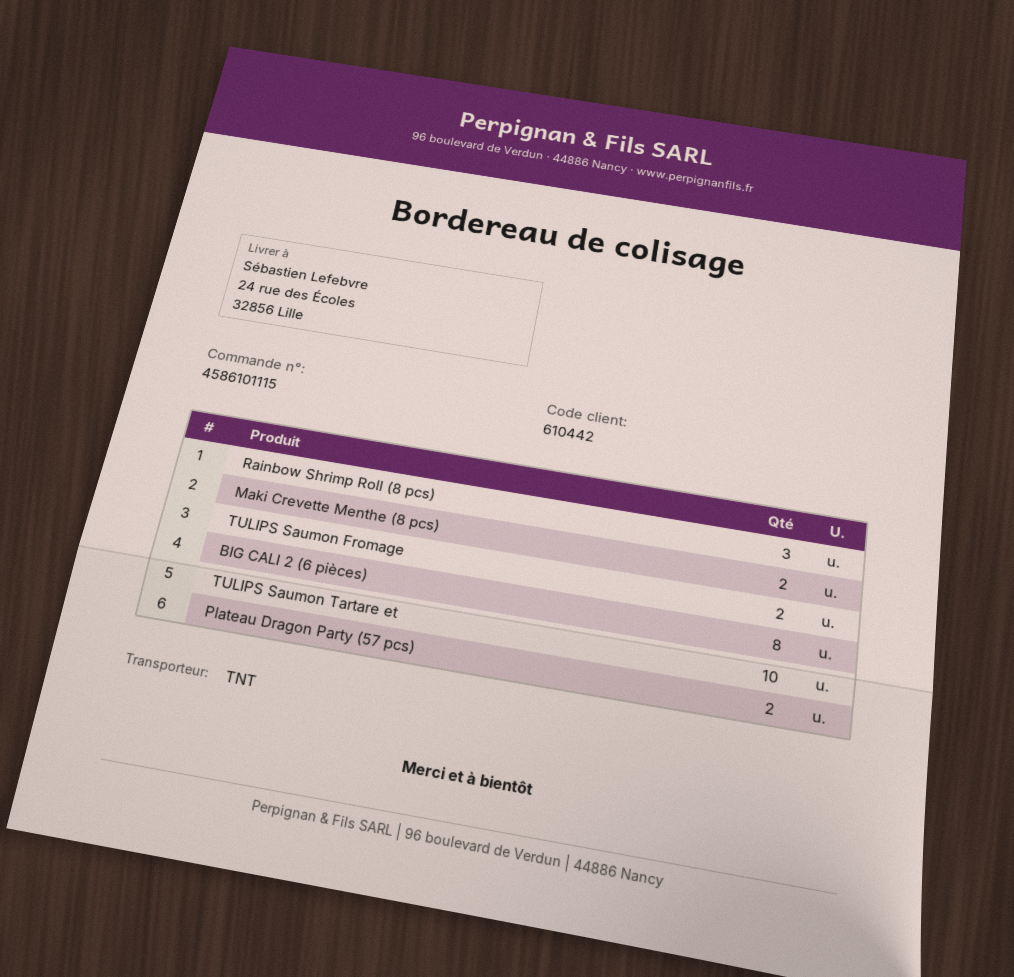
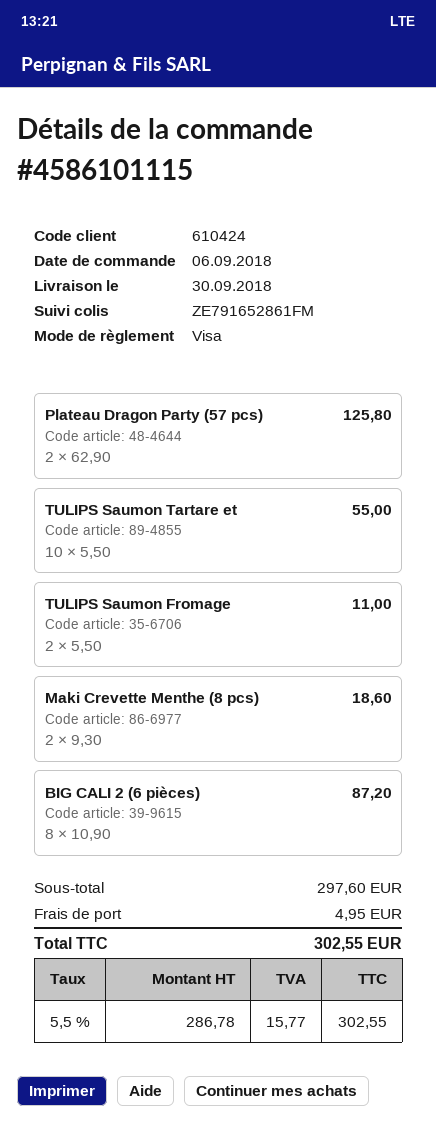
customer number: 610442 -> 610424
Rainbow Shrimp Roll (8 pcs): 3 -> none

